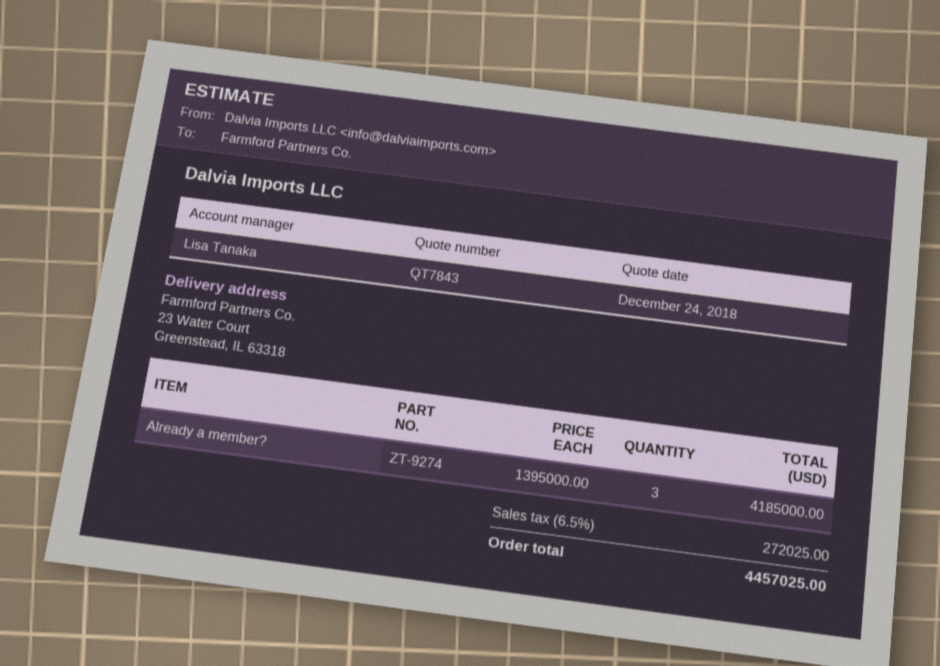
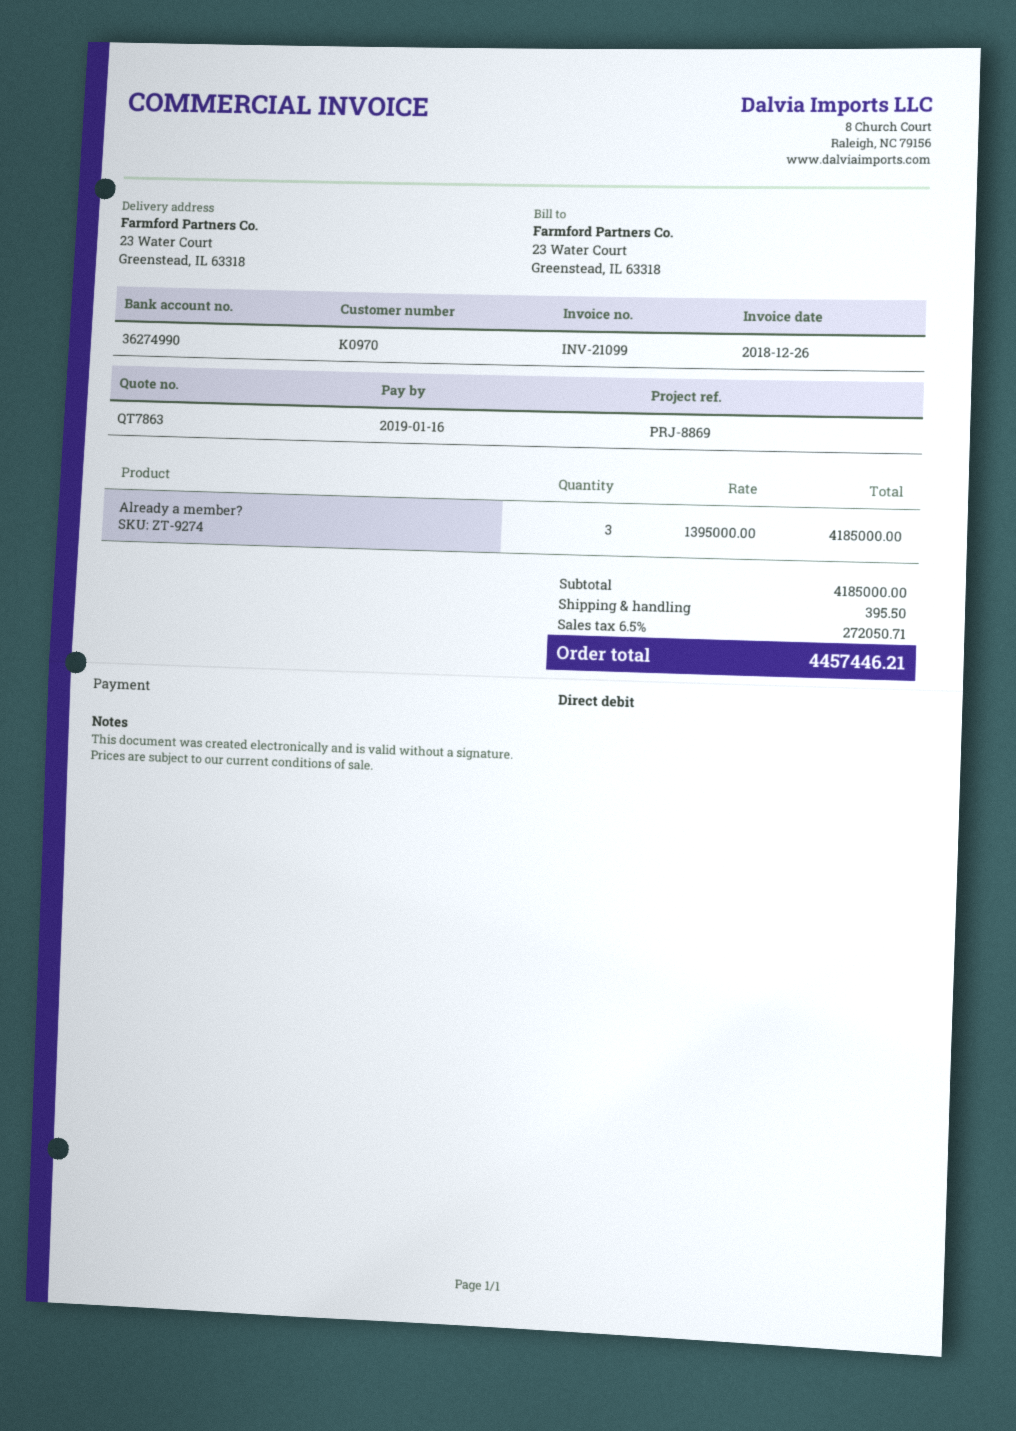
quote number: QT7843 -> QT7863
shipping: none -> 395.50
tax: 6.5% = 272025.00 -> 6.5% = 272050.71
total: 4457025.00 -> 4457446.21

